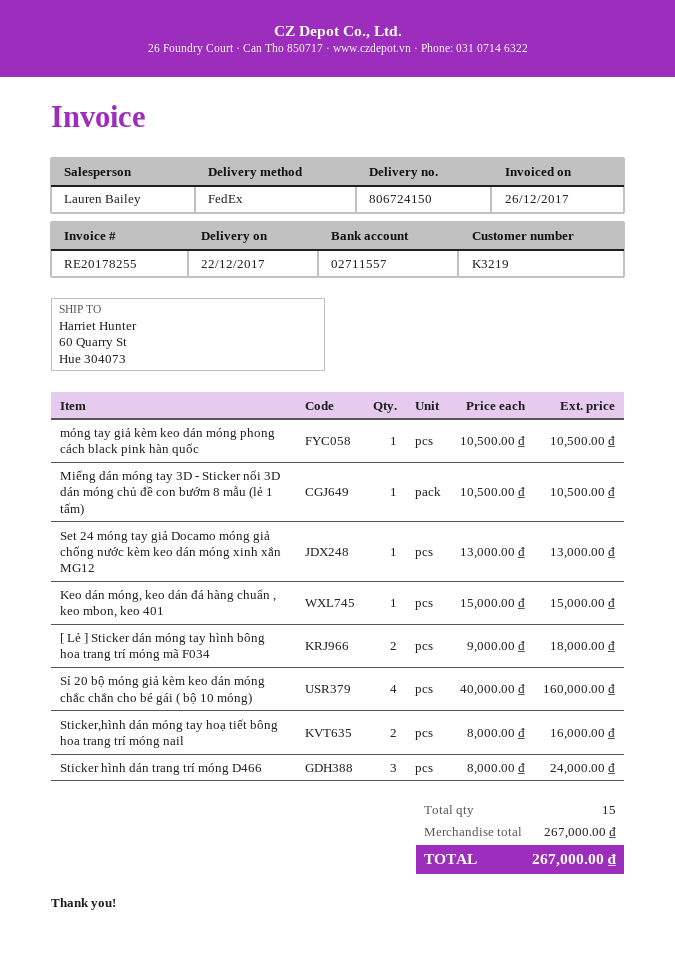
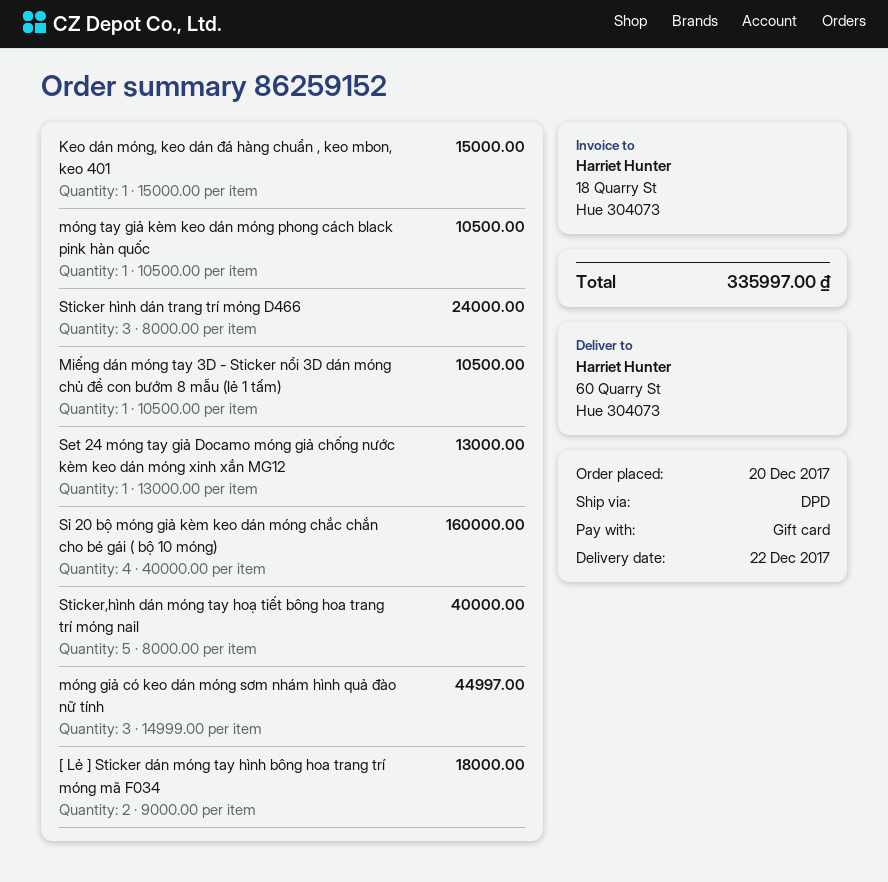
shipping method: FedEx -> DPD
Sticker,hình dán móng tay hoạ tiết bông hoa trang trí móng nail: 2 x 8000.00 = 16000.00 -> 5 x 8000.00 = 40000.00
móng giả có keo dán móng sơm nhám hình quả đào nữ tính: none -> 3 x 14999.00 = 44997.00
total: 267000.00 -> 335997.00

